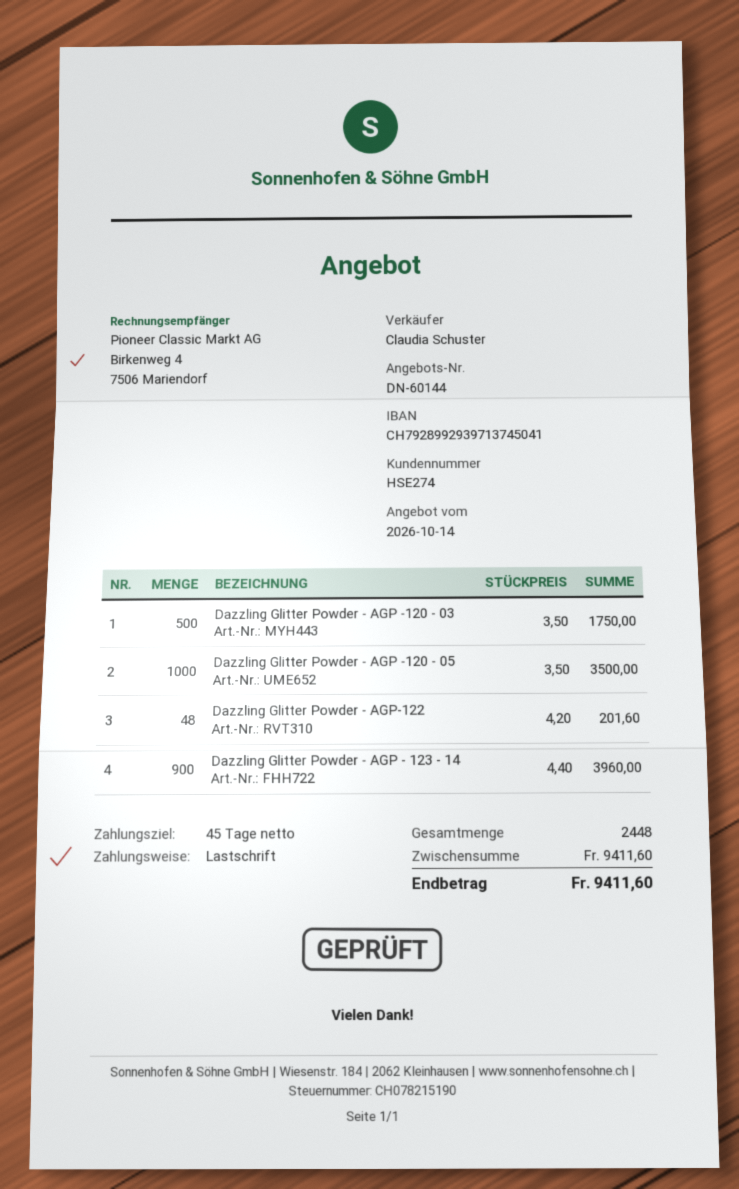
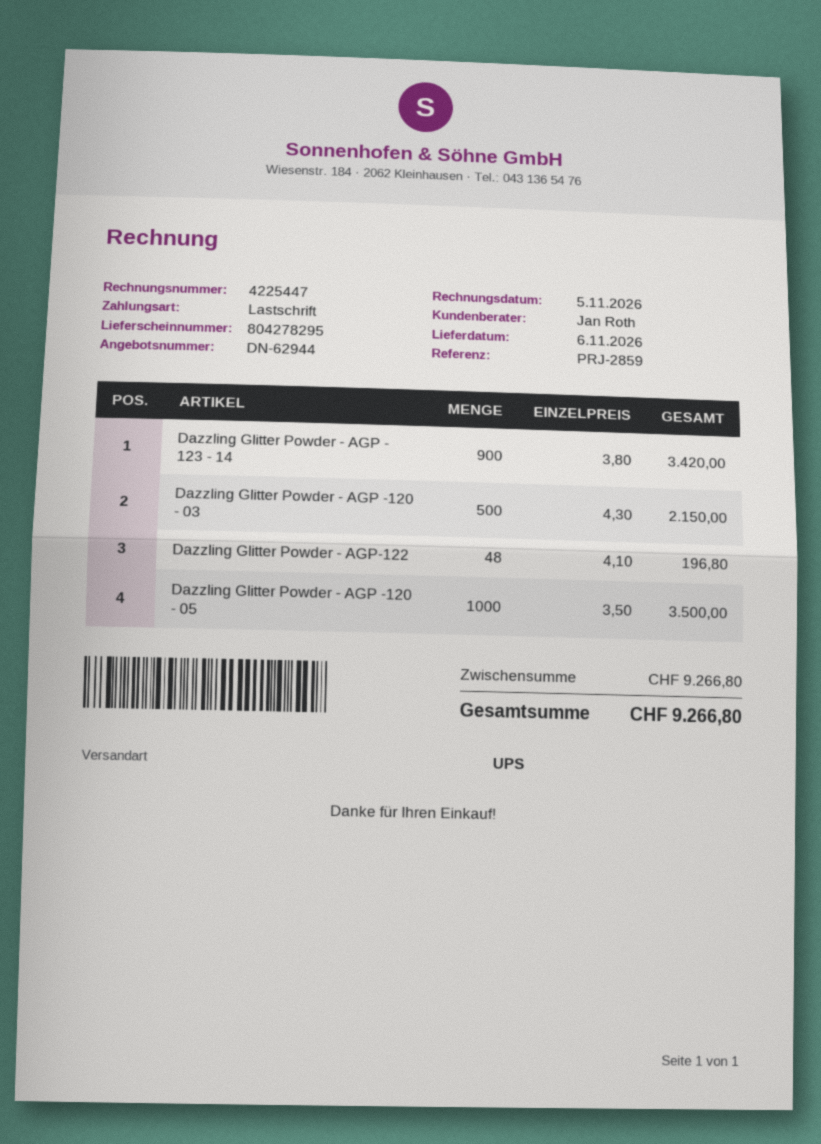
quote number: DN-60144 -> DN-62944
sales rep: Claudia Schuster -> Jan Roth
Dazzling Glitter Powder - AGP -120 - 03: 500 x 3.50 = 1750.00 -> 500 x 4.30 = 2150.00
Dazzling Glitter Powder - AGP-122: 48 x 4.20 = 201.60 -> 48 x 4.10 = 196.80
Dazzling Glitter Powder - AGP - 123 - 14: 900 x 4.40 = 3960.00 -> 900 x 3.80 = 3420.00
subtotal: 9411.60 -> 9266.80
total: 9411.60 -> 9266.80

